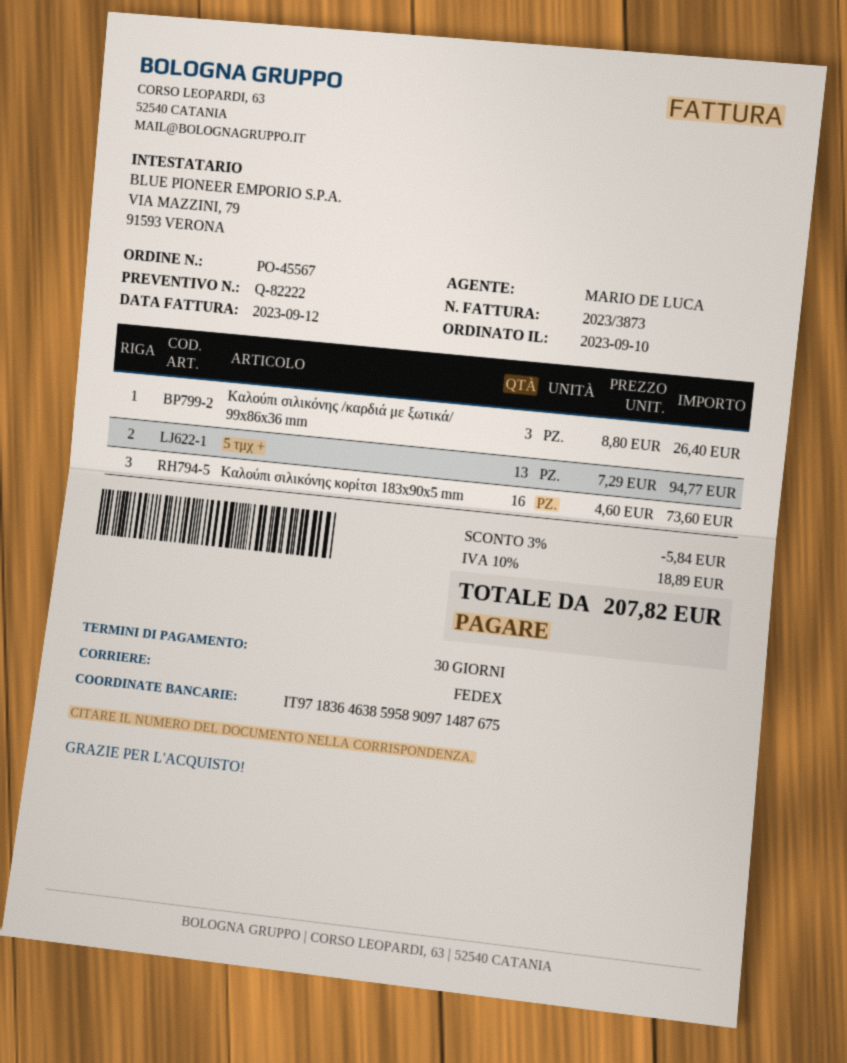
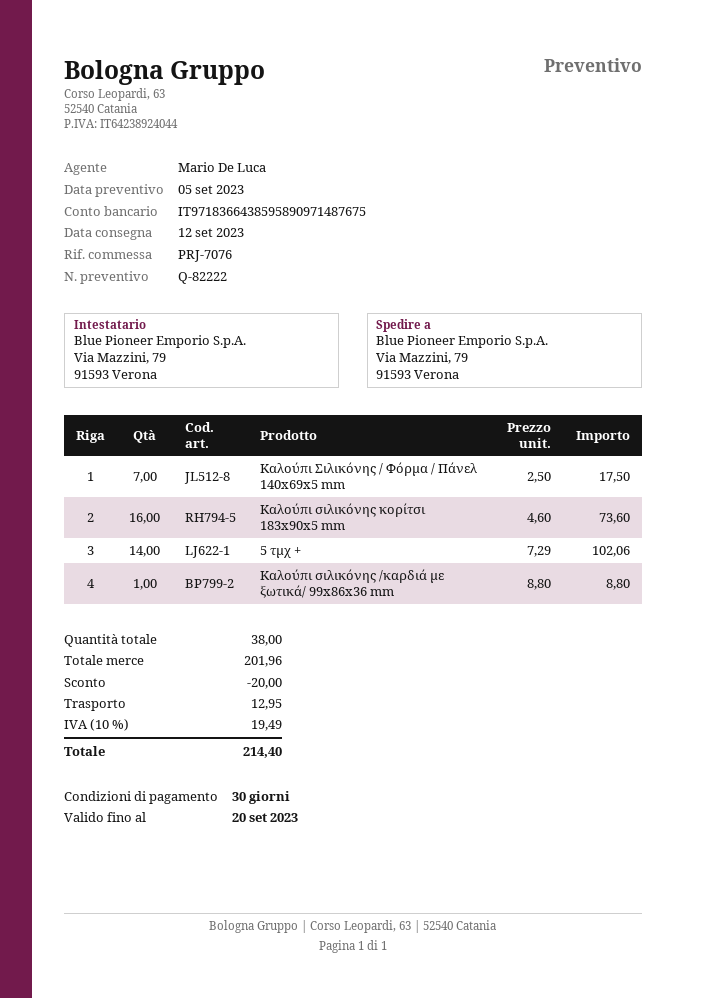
bank account: IT9718364638595890971487675 -> IT9718366438595890971487675
Καλούπι σιλικόνης /καρδιά με ξωτικά/ 99x86x36 mm: 3 x 8.80 = 26.40 -> 1 x 8.80 = 8.80
5 τμχ +: 13 x 7.29 = 94.77 -> 14 x 7.29 = 102.06
Καλούπι Σιλικόνης / Φόρμα / Πάνελ 140x69x5 mm: none -> 7 x 2.50 = 17.50
discount: 5.84 -> 20.00
shipping: none -> 12.95
tax: 10% = 18.89 -> 10% = 19.49
total: 207.82 -> 214.40

